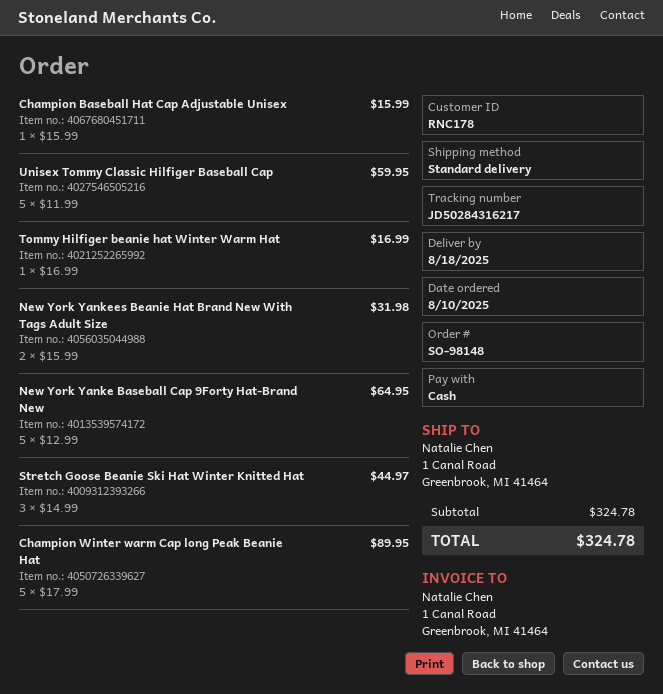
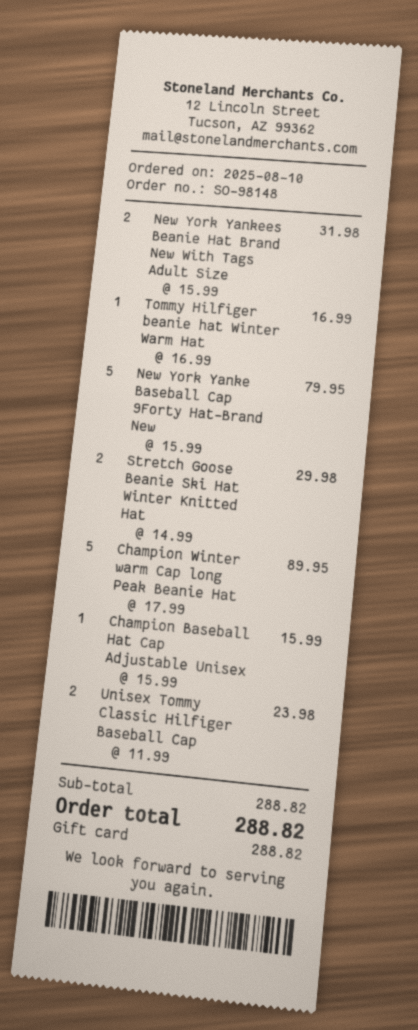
payment method: cash -> gift card
Unisex Tommy Classic Hilfiger Baseball Cap: 5 x 11.99 = 59.95 -> 2 x 11.99 = 23.98
New York Yanke Baseball Cap 9Forty Hat-Brand New: 5 x 12.99 = 64.95 -> 5 x 15.99 = 79.95
Stretch Goose Beanie Ski Hat Winter Knitted Hat: 3 x 14.99 = 44.97 -> 2 x 14.99 = 29.98
subtotal: 324.78 -> 288.82
total: 324.78 -> 288.82

